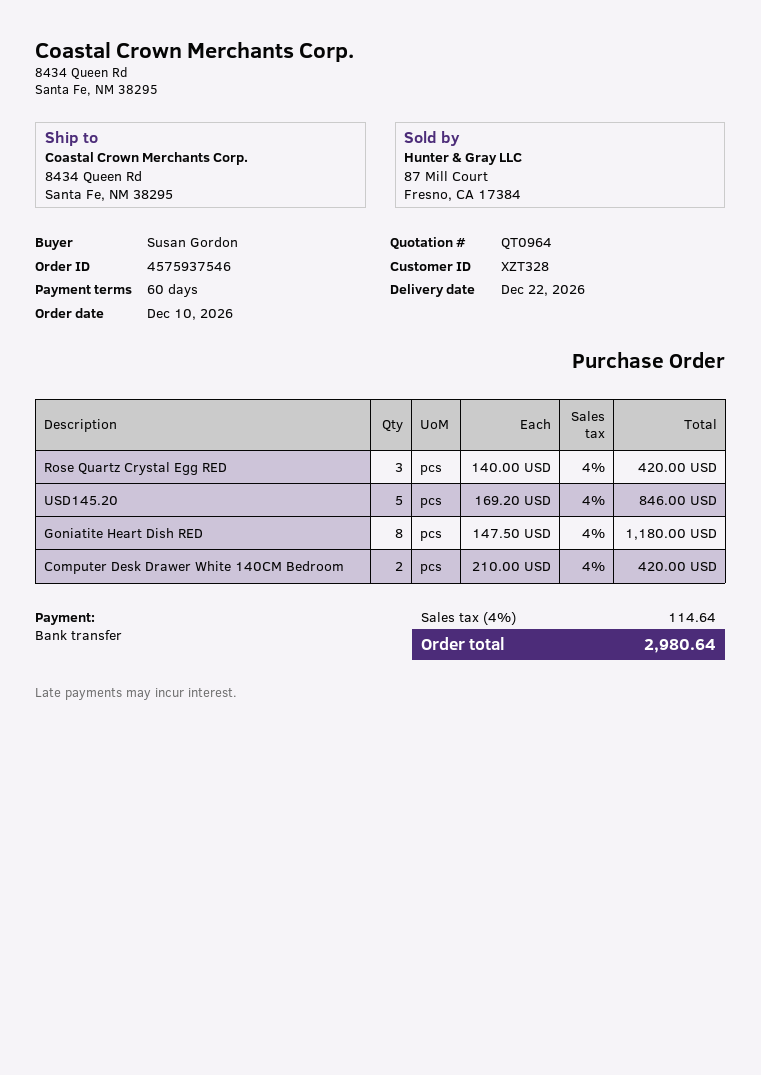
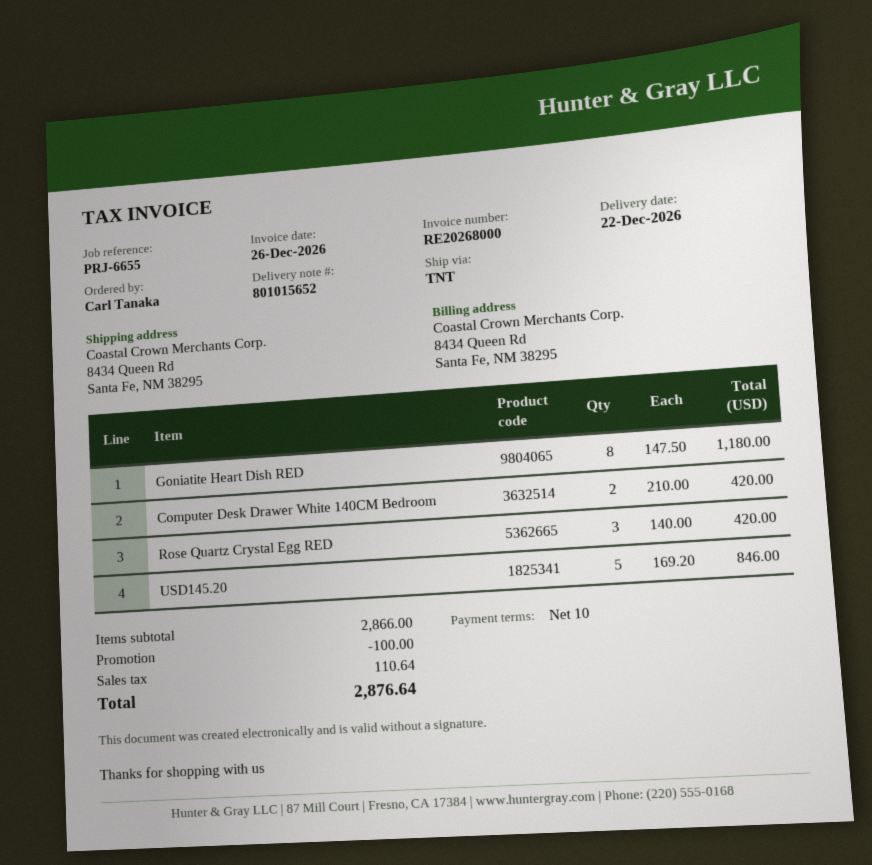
payment terms: 60 days -> 10 days
ordered by: Susan Gordon -> Carl Tanaka
discount: none -> 100.00
tax: 114.64 -> 110.64
total: 2980.64 -> 2876.64

